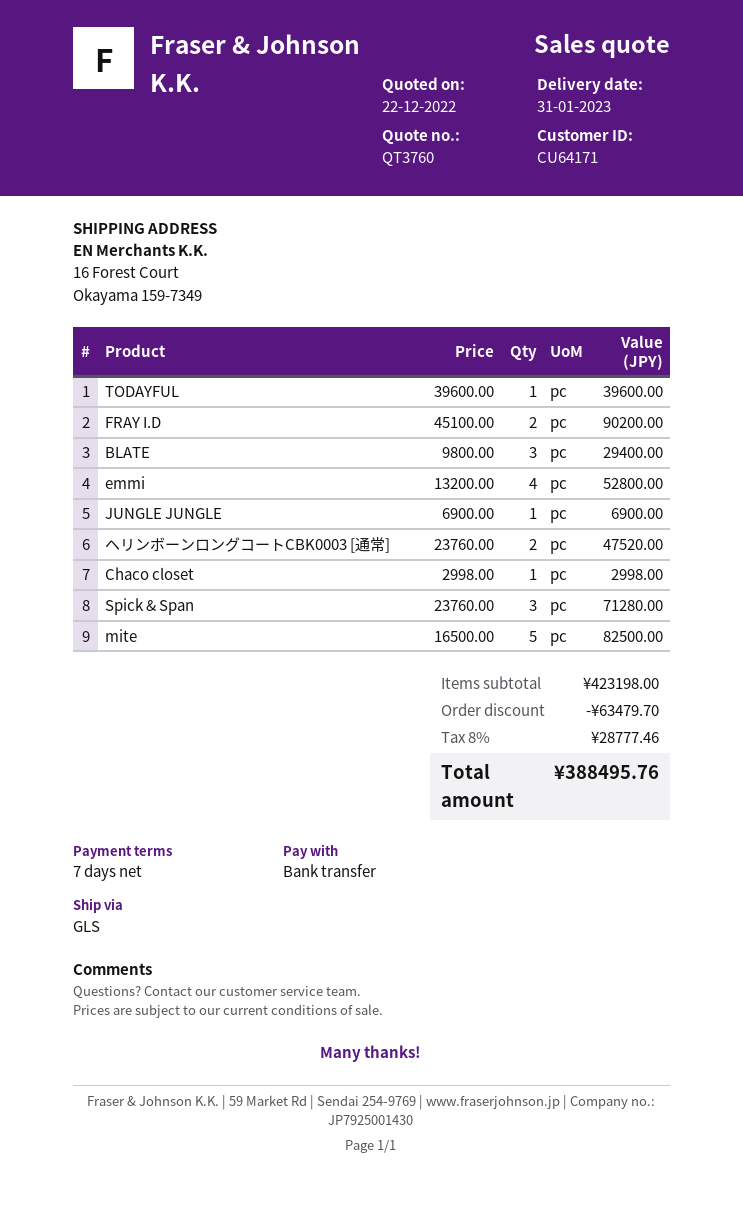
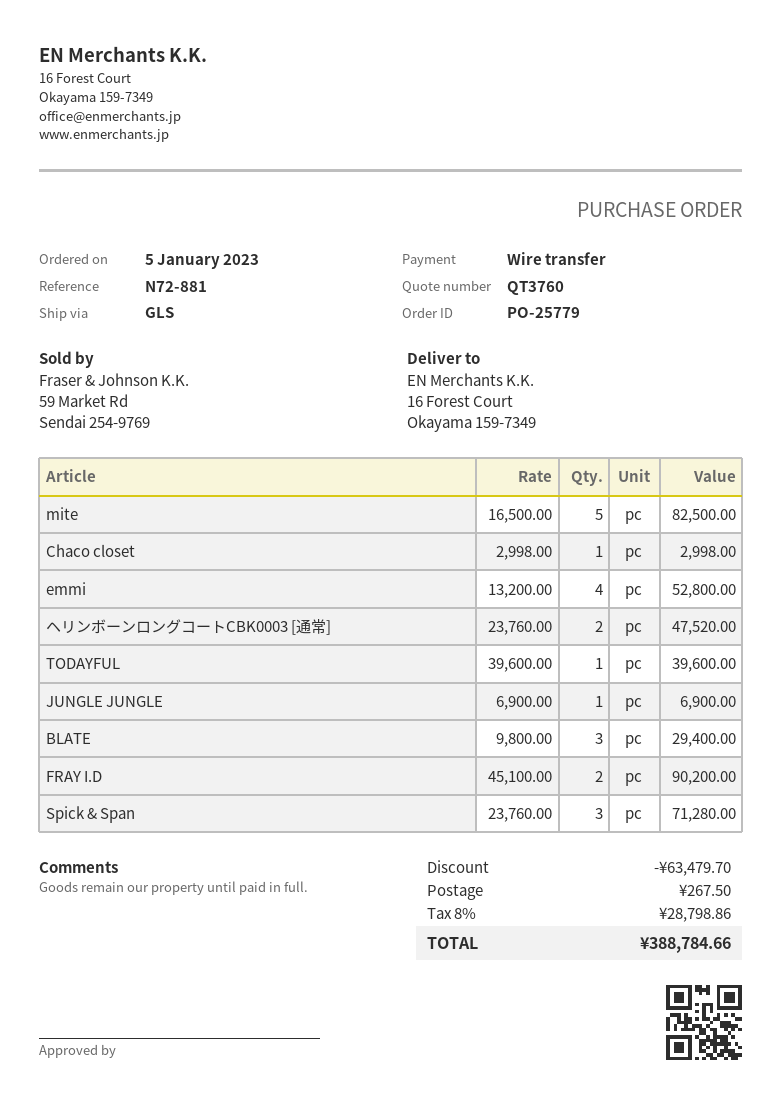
shipping: none -> 267.50
tax: 8% = 28777.46 -> 8% = 28798.86
total: 388495.76 -> 388784.66

